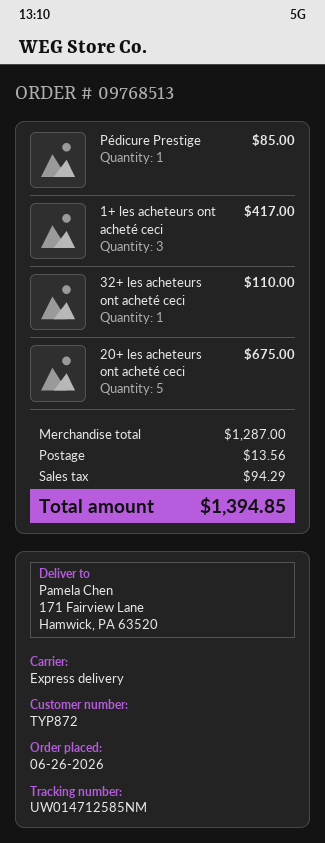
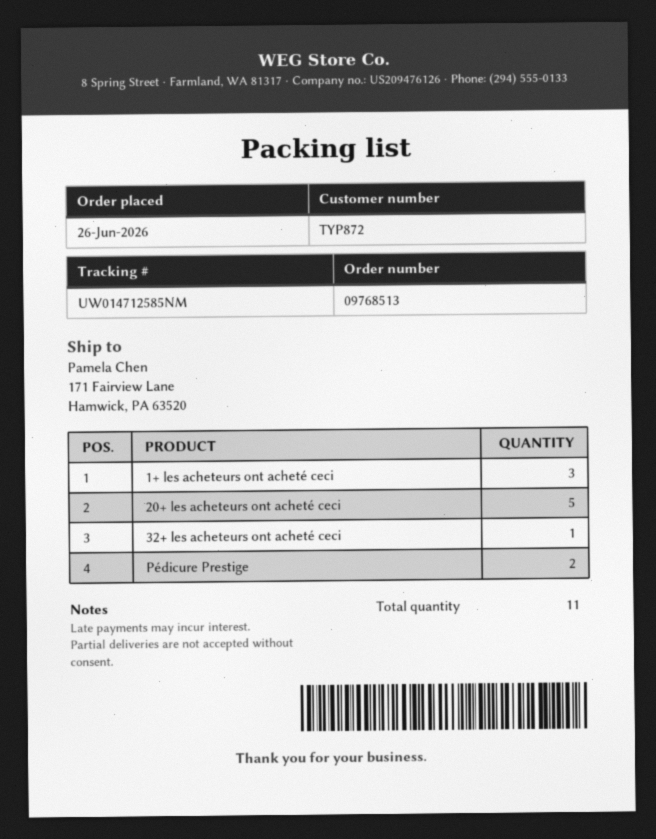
Pédicure Prestige: 1 -> 2

